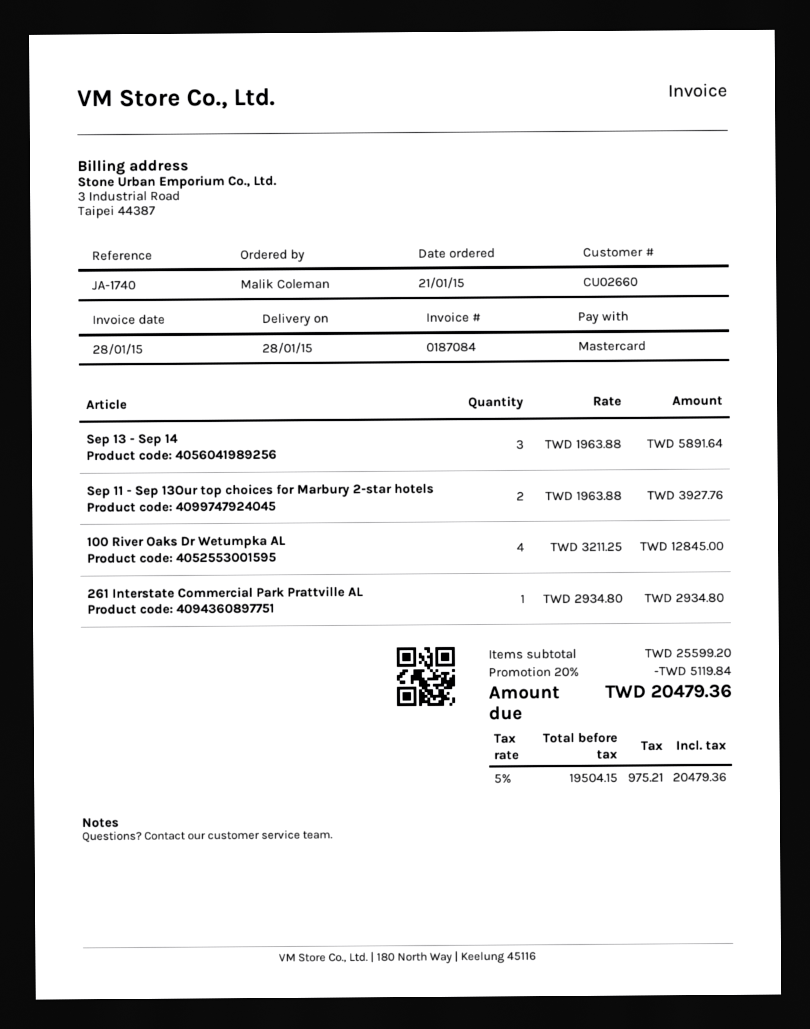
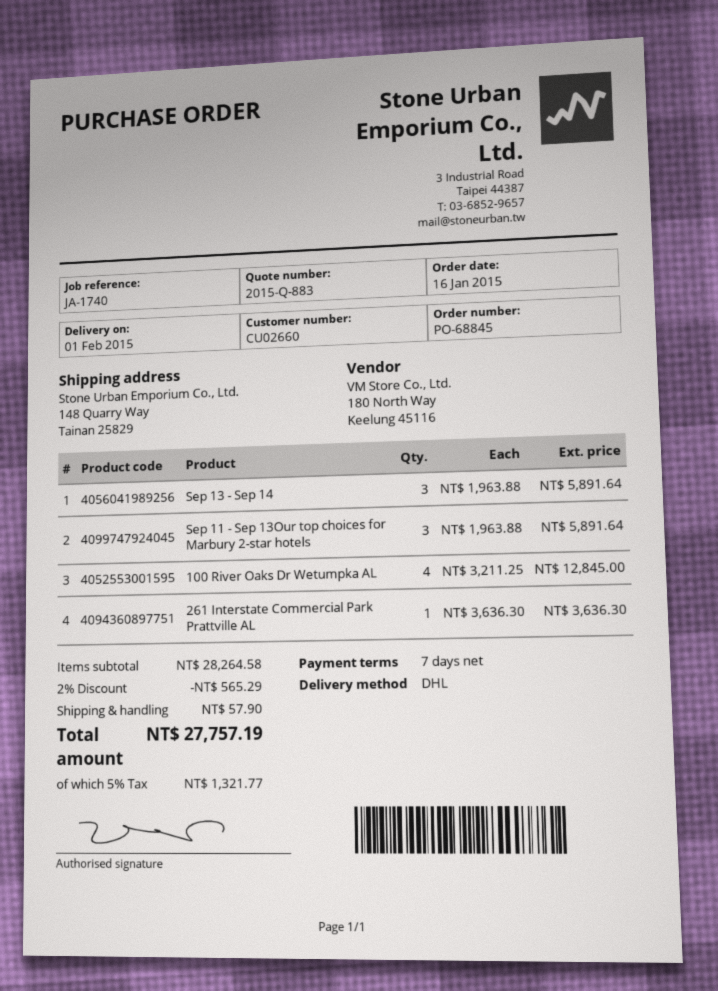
order date: 2015-01-21 -> 2015-01-16
delivery date: 2015-01-28 -> 2015-02-01
Sep 11 - Sep 13Our top choices for Marbury 2-star hotels: 2 x 1963.88 = 3927.76 -> 3 x 1963.88 = 5891.64
261 Interstate Commercial Park Prattville AL: 1 x 2934.80 = 2934.80 -> 1 x 3636.30 = 3636.30
subtotal: 25599.20 -> 28264.58
discount: 20% = 5119.84 -> 2% = 565.29
shipping: none -> 57.90
tax: 5% = 975.21 -> 5% = 1321.77
total: 20479.36 -> 27757.19

